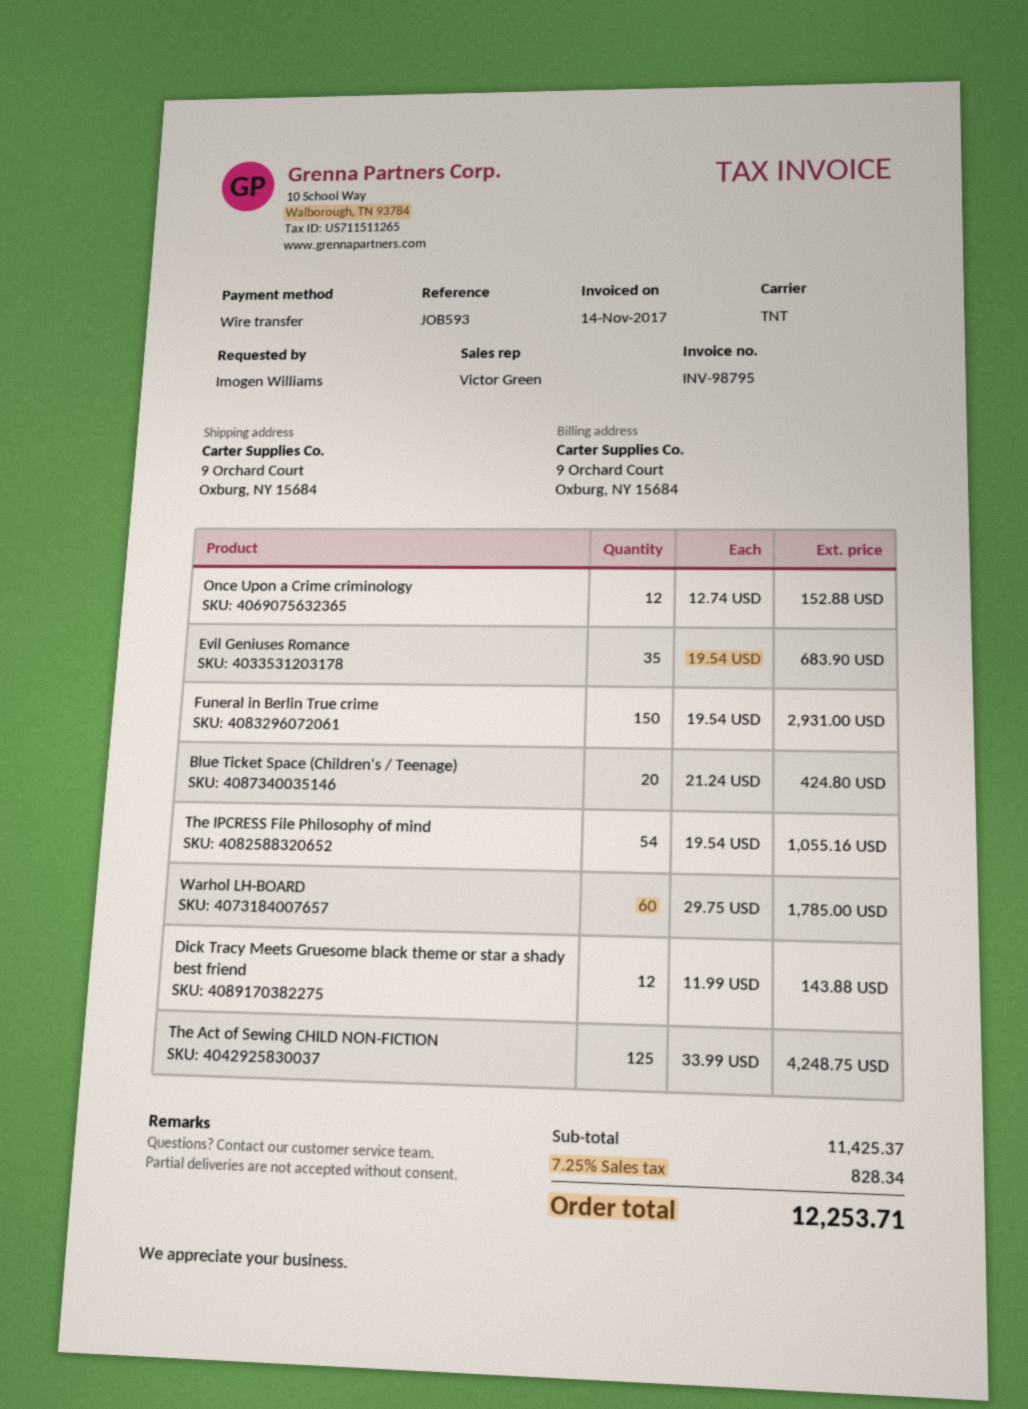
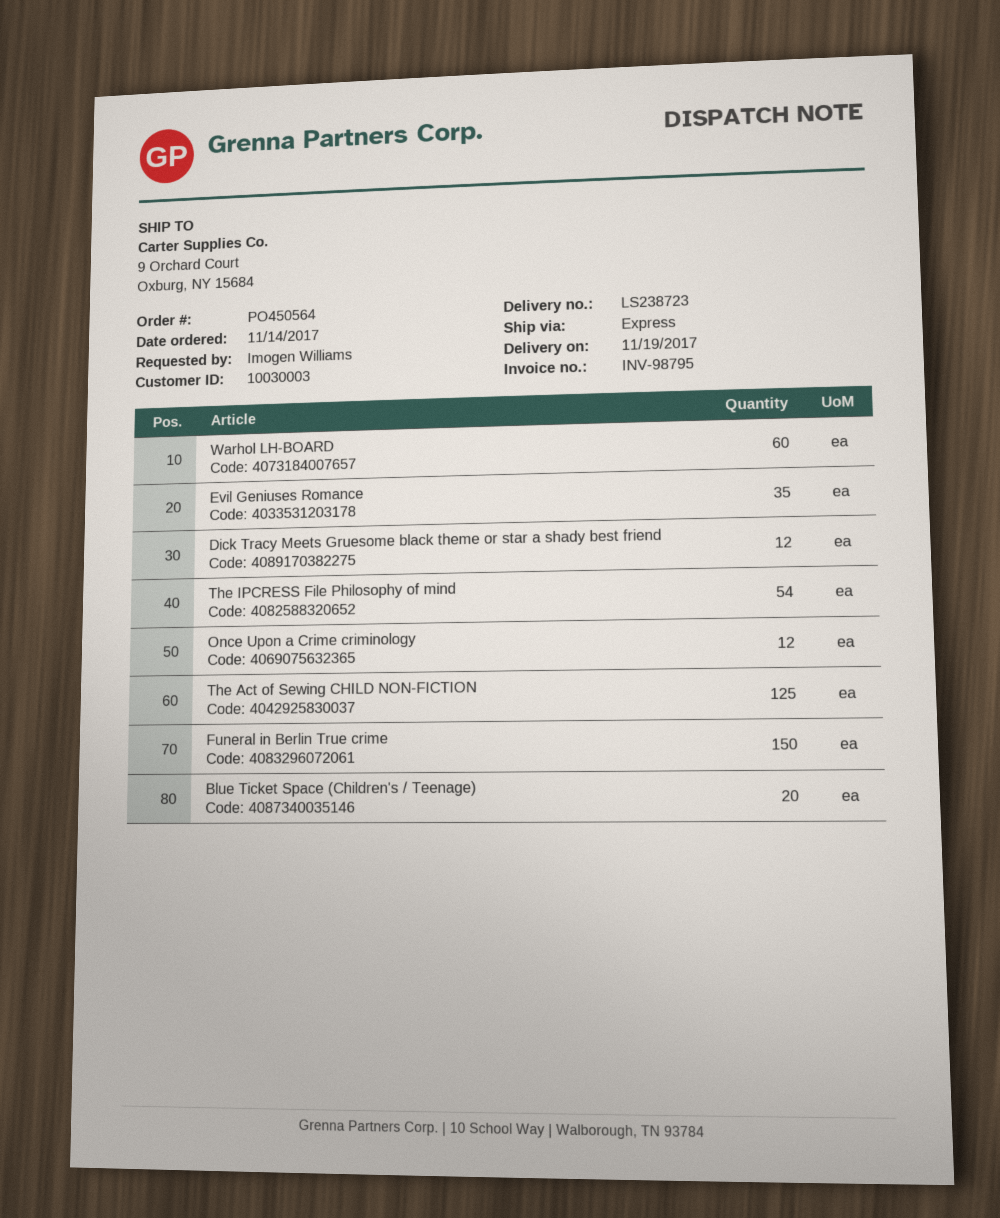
shipping method: TNT -> express

